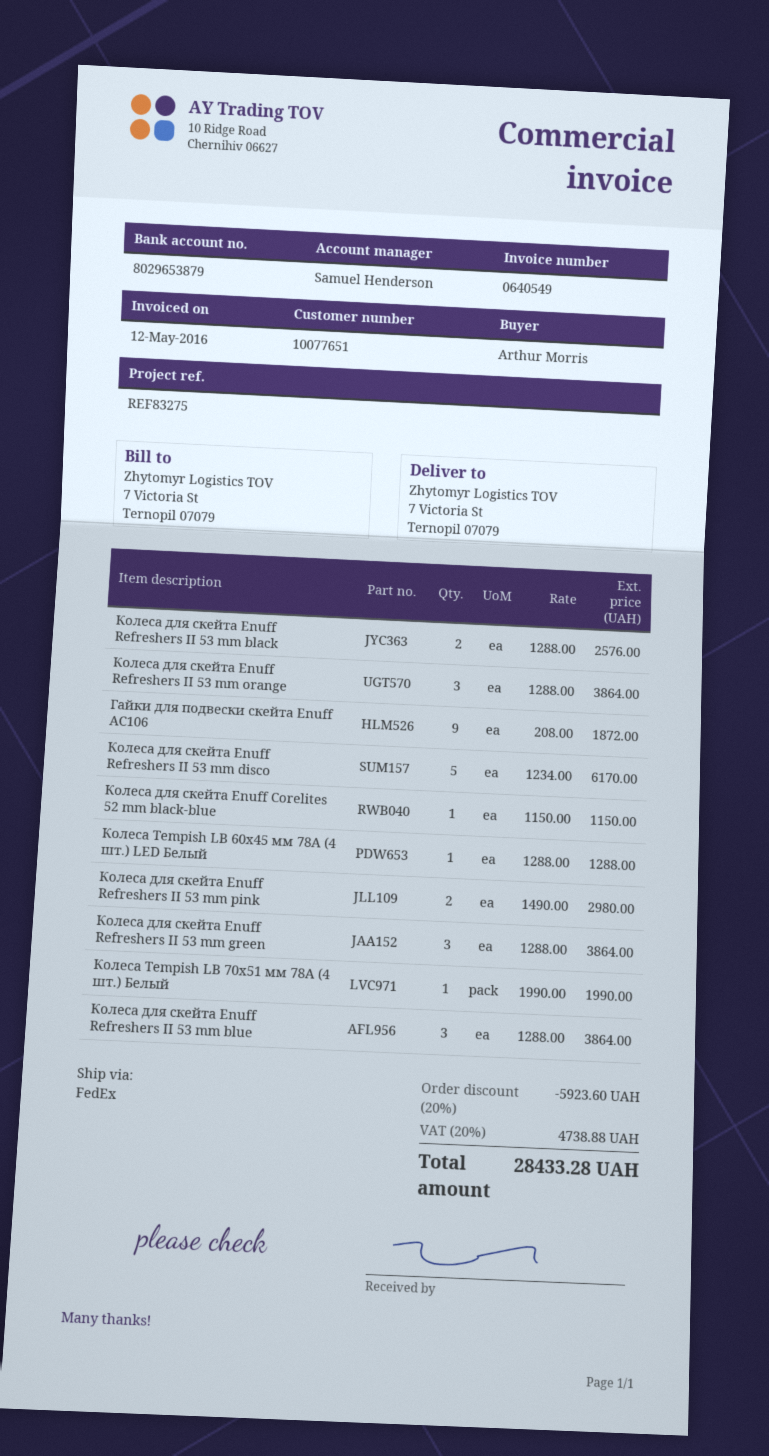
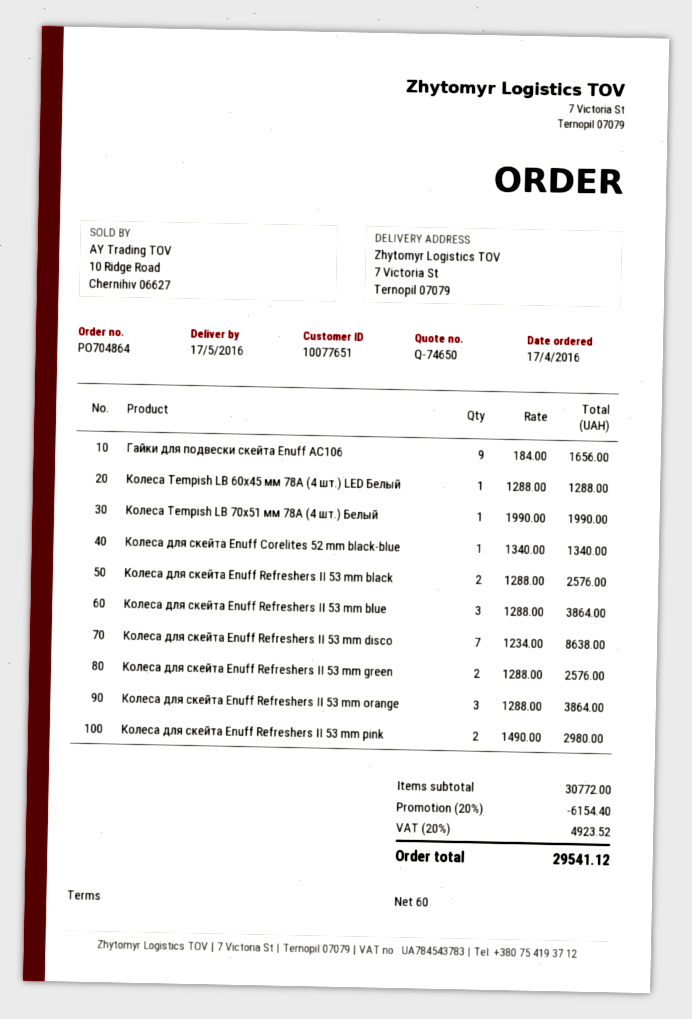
Гайки для подвески скейта Enuff AC106: 9 x 208.00 = 1872.00 -> 9 x 184.00 = 1656.00
Колеса для скейта Enuff Refreshers II 53 mm disco: 5 x 1234.00 = 6170.00 -> 7 x 1234.00 = 8638.00
Колеса для скейта Enuff Corelites 52 mm black-blue: 1 x 1150.00 = 1150.00 -> 1 x 1340.00 = 1340.00
Колеса для скейта Enuff Refreshers II 53 mm green: 3 x 1288.00 = 3864.00 -> 2 x 1288.00 = 2576.00
discount: 20% = 5923.60 -> 20% = 6154.40
tax: 20% = 4738.88 -> 20% = 4923.52
total: 28433.28 -> 29541.12

